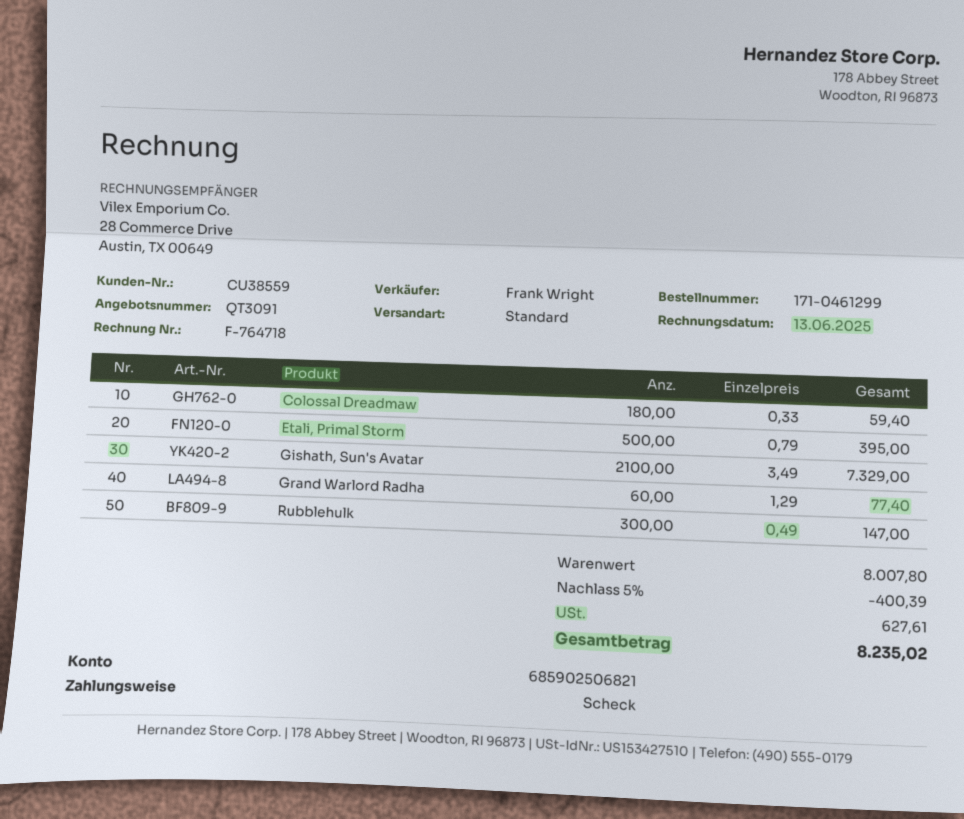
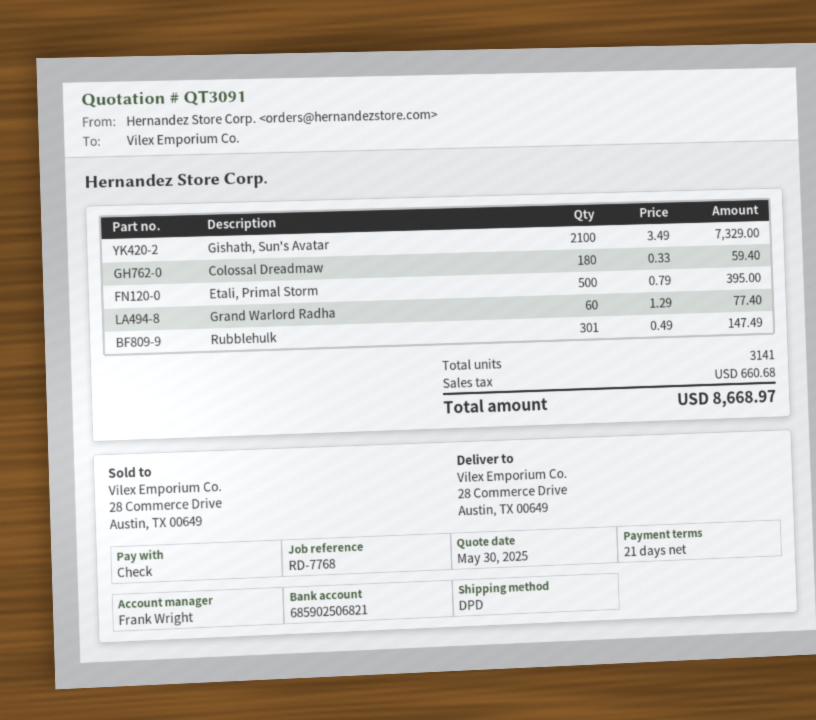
shipping method: standard -> DPD
Rubblehulk: 300 x 0.49 = 147.00 -> 301 x 0.49 = 147.49
discount: 5% = 400.39 -> none
tax: 627.61 -> 660.68
total: 8235.02 -> 8668.97

